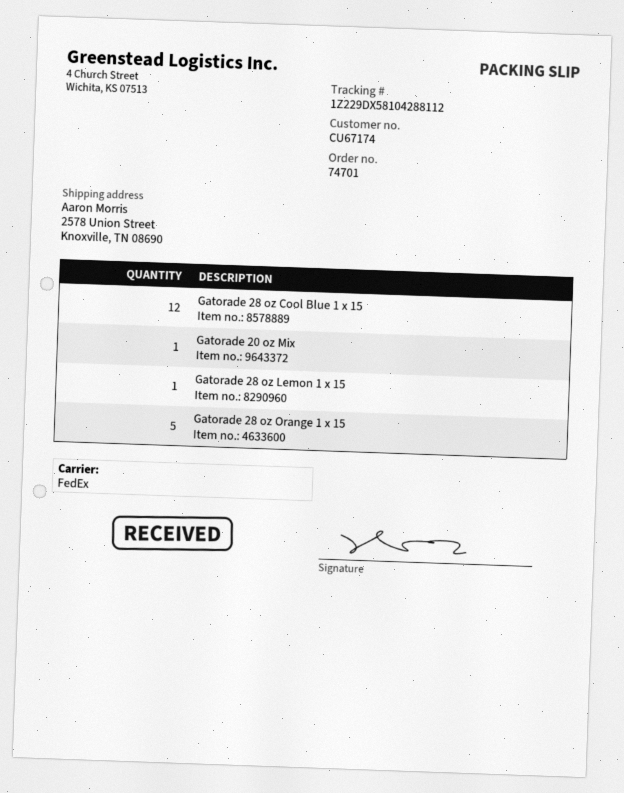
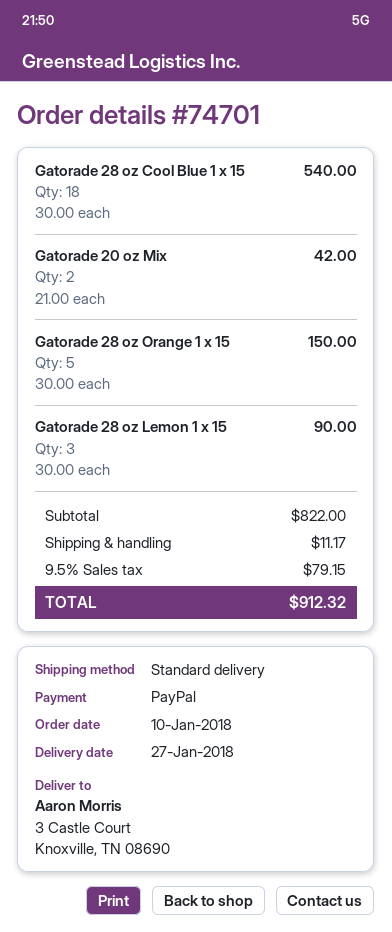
shipping method: FedEx -> standard
ship to: 2578 Union Street, Knoxville, TN 08690 -> 3 Castle Court, Knoxville, TN 08690
Gatorade 28 oz Cool Blue 1 x 15: 12 -> 18
Gatorade 20 oz Mix: 1 -> 2
Gatorade 28 oz Lemon 1 x 15: 1 -> 3

